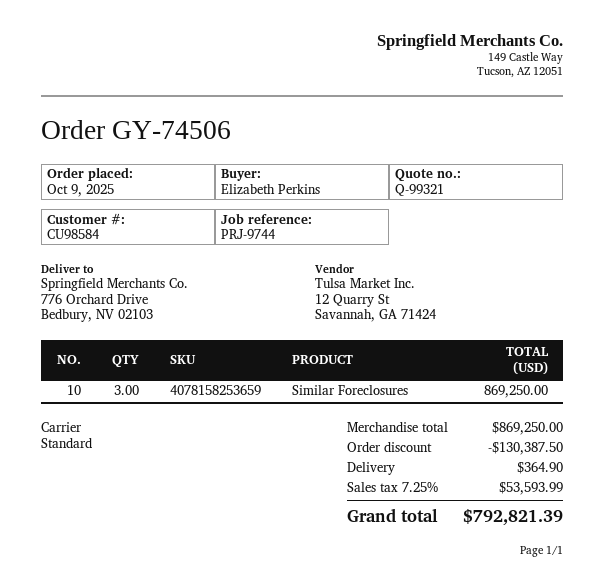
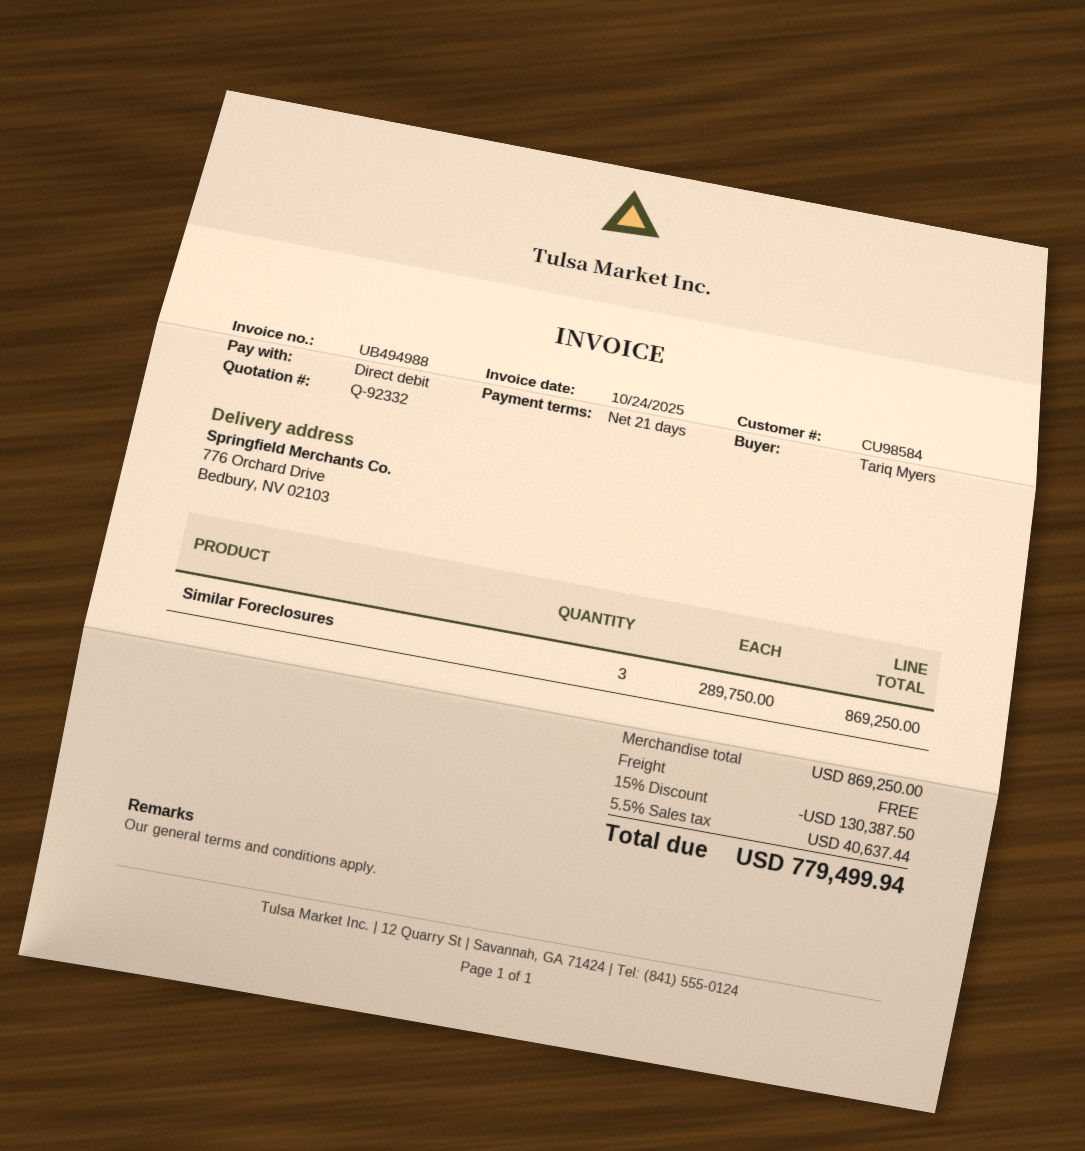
quote number: Q-99321 -> Q-92332
ordered by: Elizabeth Perkins -> Tariq Myers
shipping: 364.90 -> 0.00
tax: 7.25% = 53593.99 -> 5.5% = 40637.44
total: 792821.39 -> 779499.94

